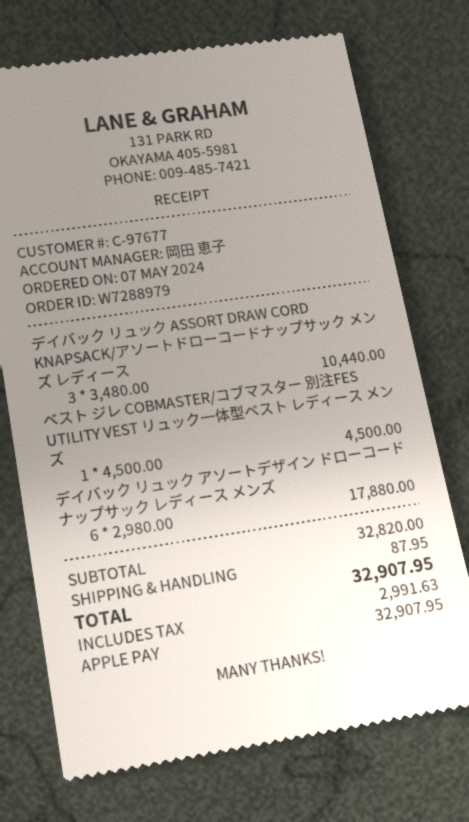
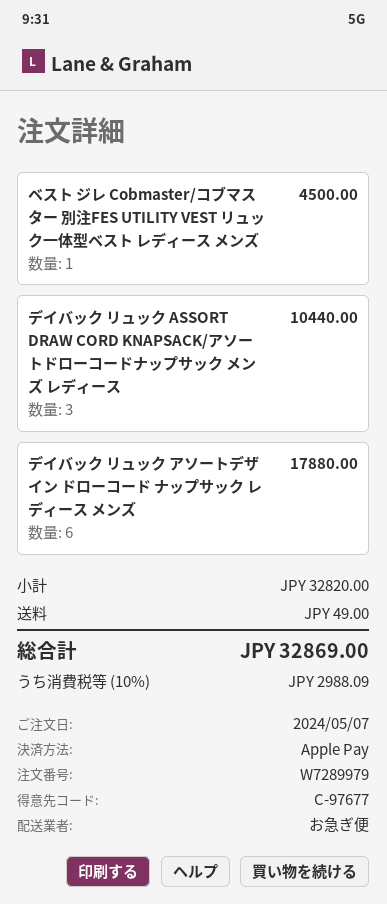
order number: W7288979 -> W7289979
shipping: 87.95 -> 49.00
tax: 2991.63 -> 2988.09
total: 32907.95 -> 32869.00

